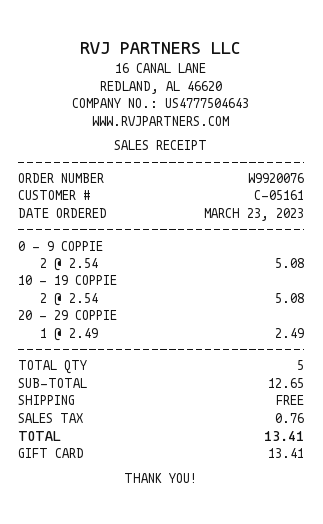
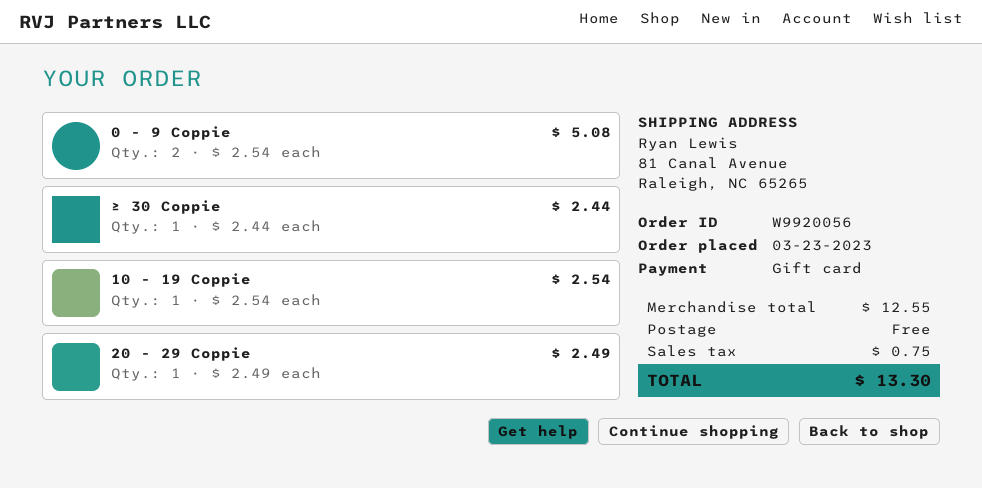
order number: W9920076 -> W9920056
10 - 19 COPPIE: 2 x 2.54 = 5.08 -> 1 x 2.54 = 2.54
≥ 30 Coppie: none -> 1 x 2.44 = 2.44
subtotal: 12.65 -> 12.55
tax: 0.76 -> 0.75
total: 13.41 -> 13.30

